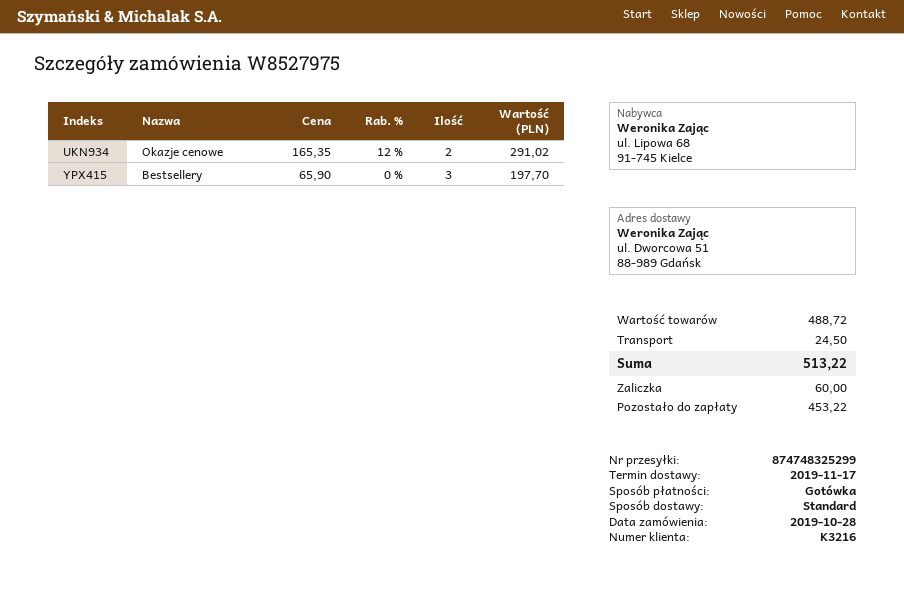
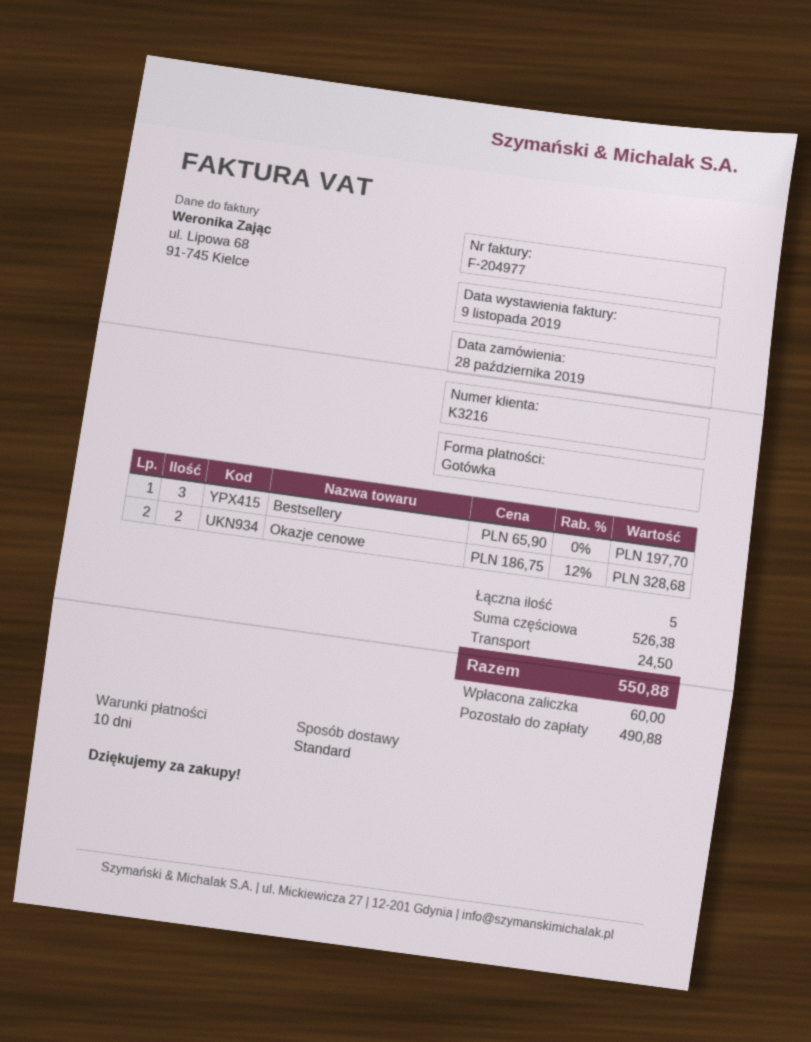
Okazje cenowe: 2 x 165.35 - 12% = 291.02 -> 2 x 186.75 - 12% = 328.68
subtotal: 488.72 -> 526.38
total: 513.22 -> 550.88
balance: 453.22 -> 490.88

